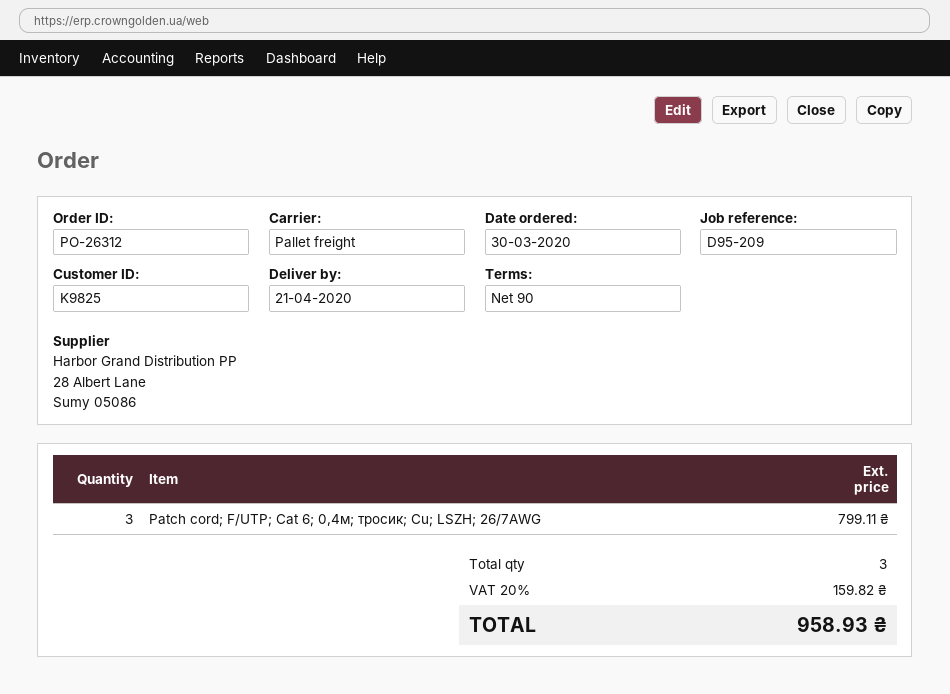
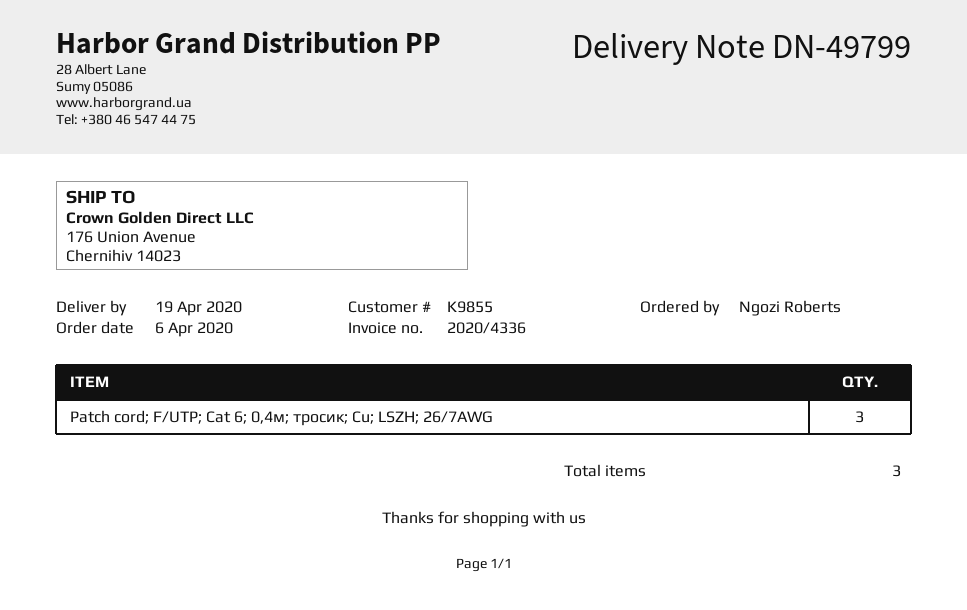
order date: 2020-03-30 -> 2020-04-06
delivery date: 2020-04-21 -> 2020-04-19
customer number: K9825 -> K9855

